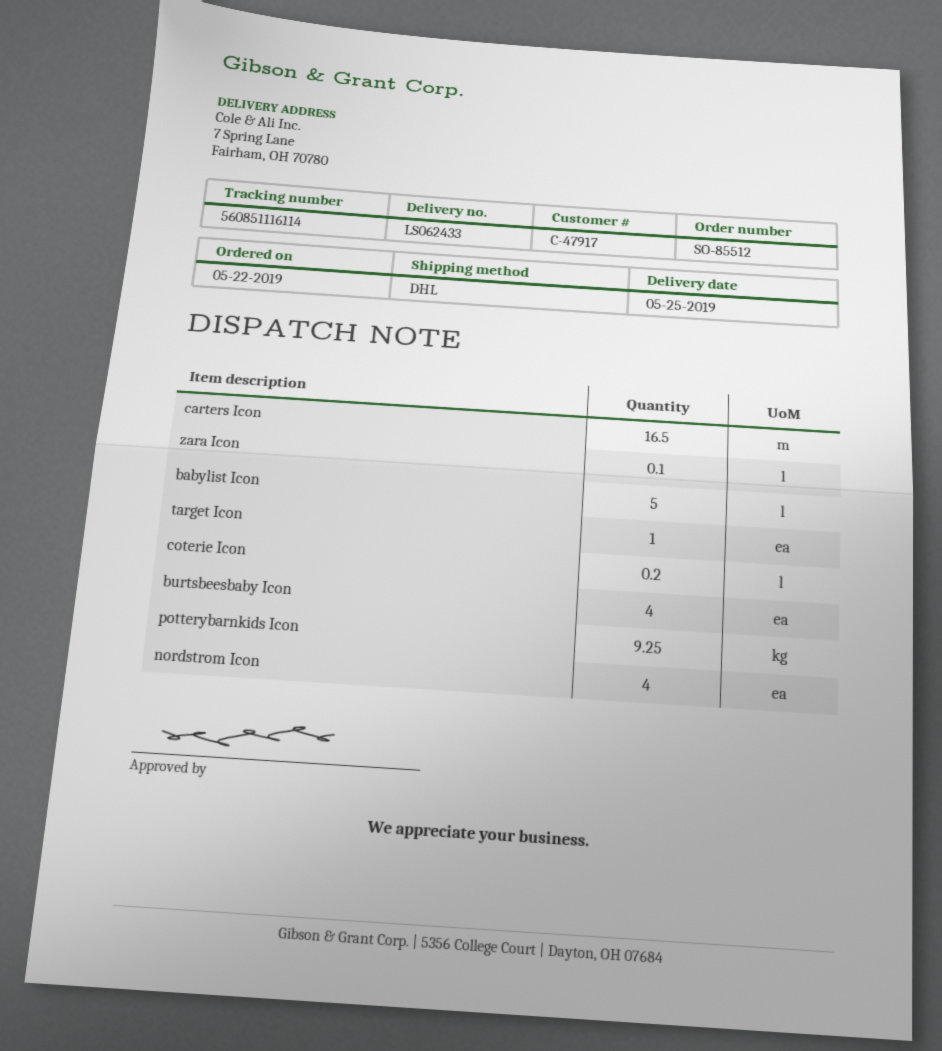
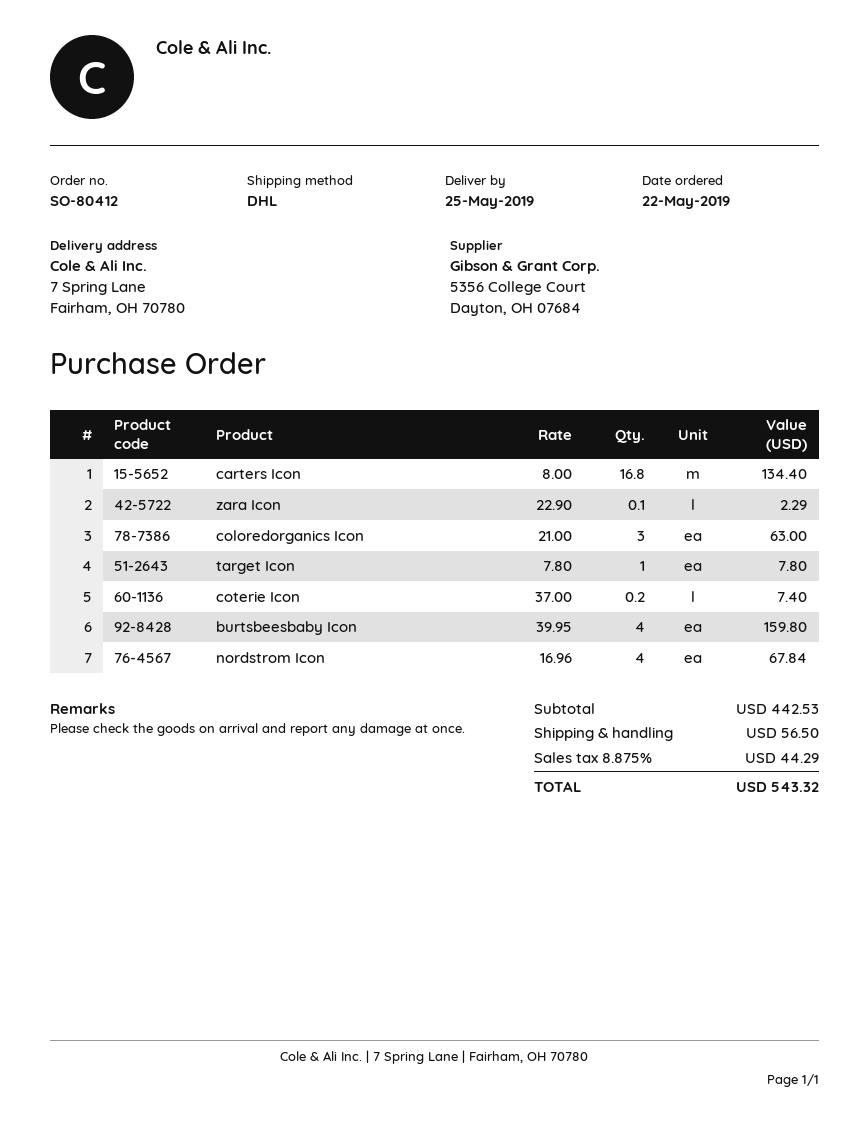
order number: SO-85512 -> SO-80412
carters Icon: 16.5 -> 16.8
babylist Icon: 5 -> none
potterybarnkids Icon: 9.25 -> none
coloredorganics Icon: none -> 3

